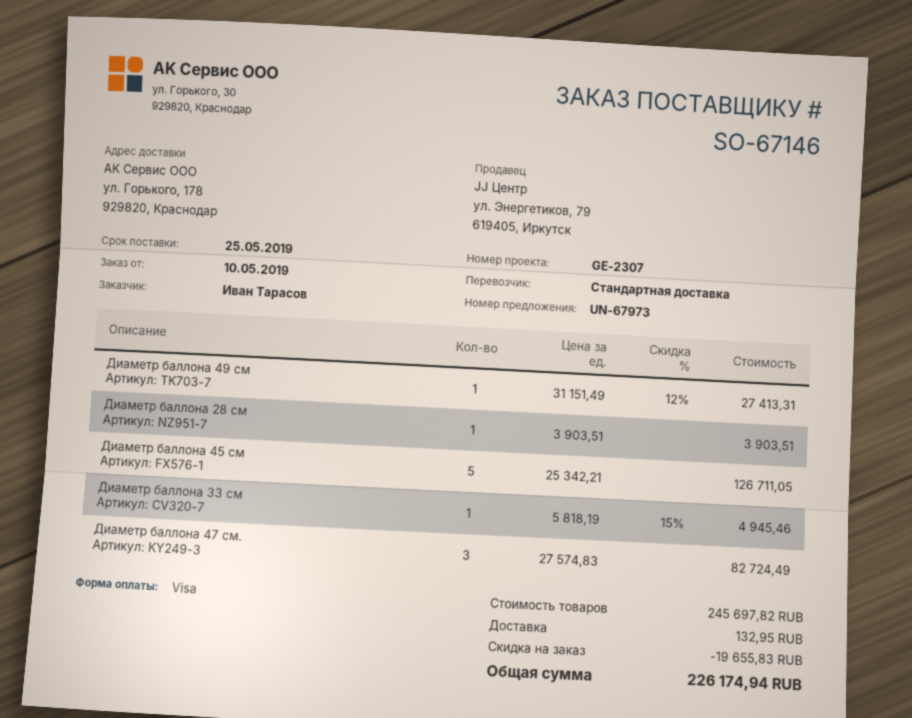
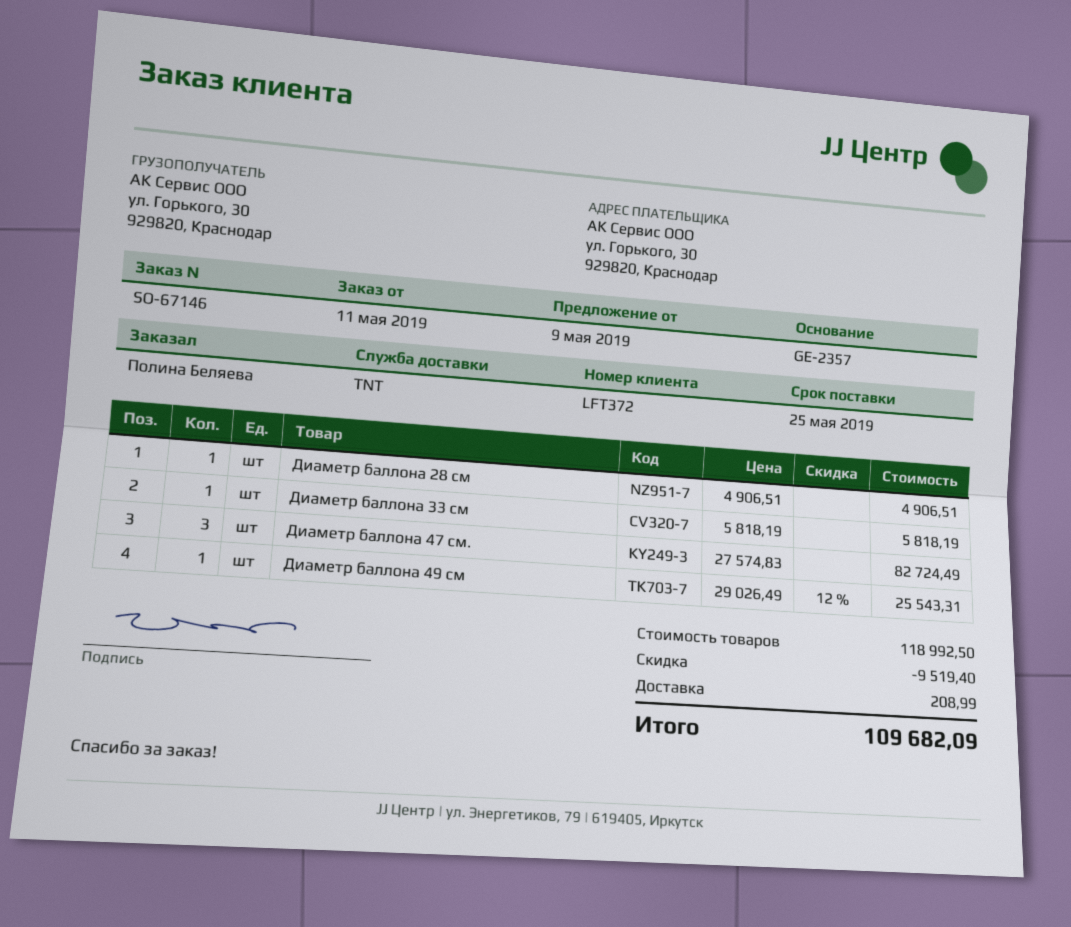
order date: 2019-05-10 -> 2019-05-11
reference: GE-2307 -> GE-2357
ordered by: Иван Тарасов -> Полина Беляева
shipping method: standard -> TNT
ship to: ул. Горького, 178, 929820, Краснодар -> ул. Горького, 30, 929820, Краснодар
Диаметр баллона 49 см: 1 x 31151.49 - 12% = 27413.31 -> 1 x 29026.49 - 12% = 25543.31
Диаметр баллона 28 см: 1 x 3903.51 = 3903.51 -> 1 x 4906.51 = 4906.51
Диаметр баллона 45 см: 5 x 25342.21 = 126711.05 -> none
Диаметр баллона 33 см: 1 x 5818.19 - 15% = 4945.46 -> 1 x 5818.19 = 5818.19
subtotal: 245697.82 -> 118992.50
discount: 19655.83 -> 9519.40
shipping: 132.95 -> 208.99
total: 226174.94 -> 109682.09

